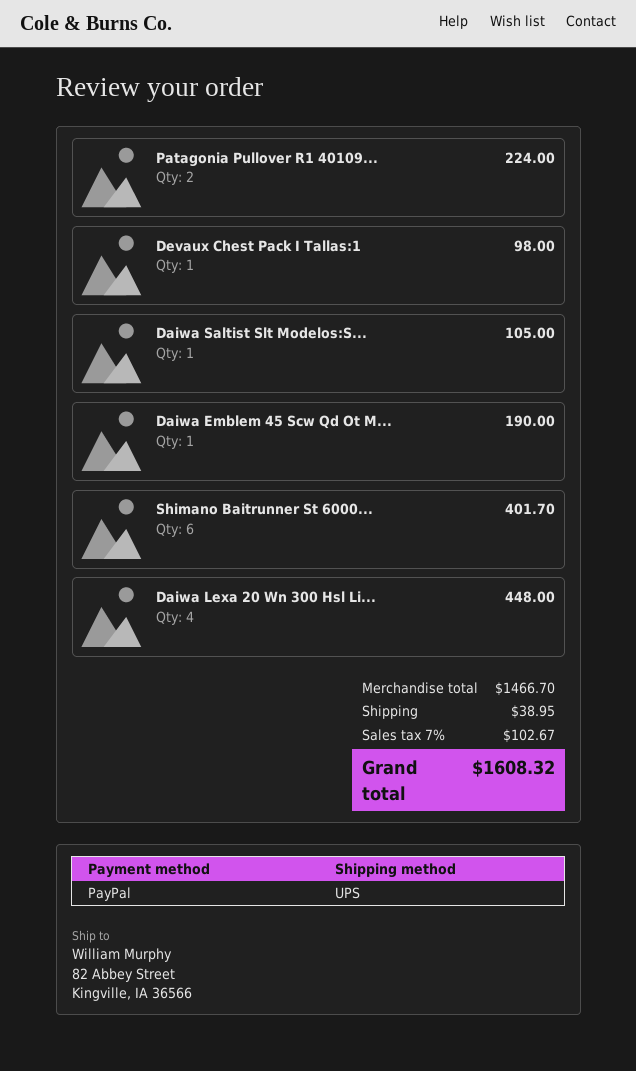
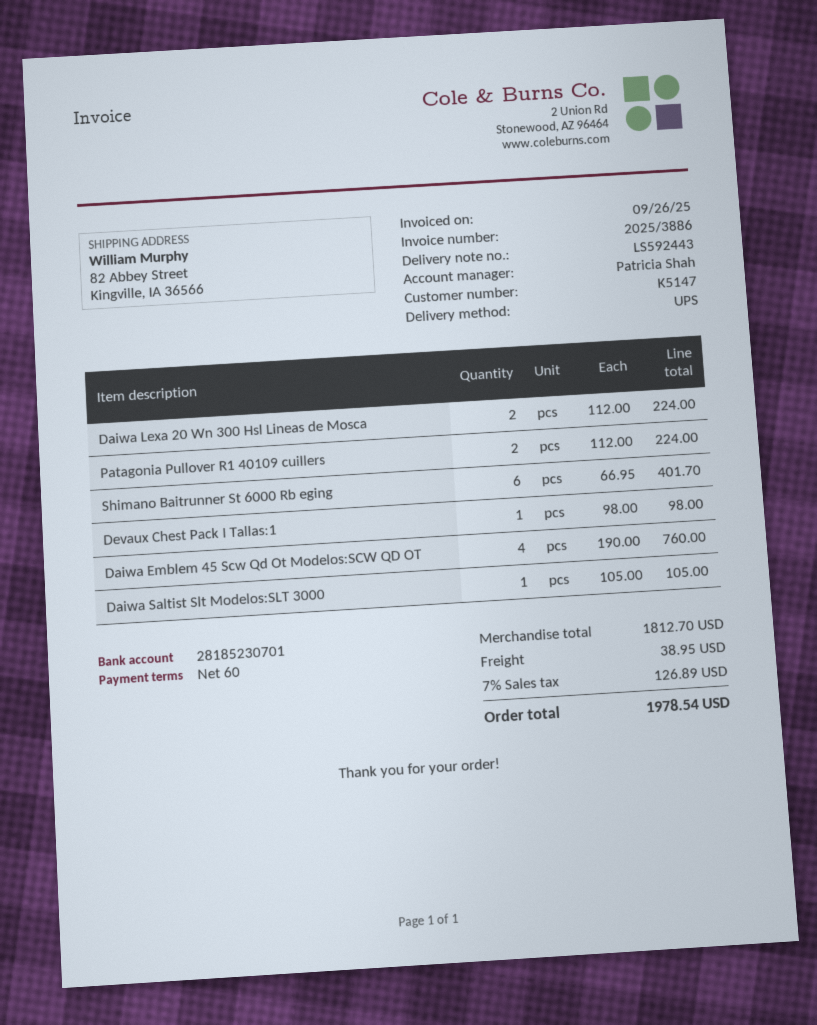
Daiwa Emblem 45 Scw Qd Ot M...: 1 for 190.00 -> 4 for 760.00
Daiwa Lexa 20 Wn 300 Hsl Li...: 4 for 448.00 -> 2 for 224.00
subtotal: 1466.70 -> 1812.70
tax: 7% = 102.67 -> 7% = 126.89
total: 1608.32 -> 1978.54

